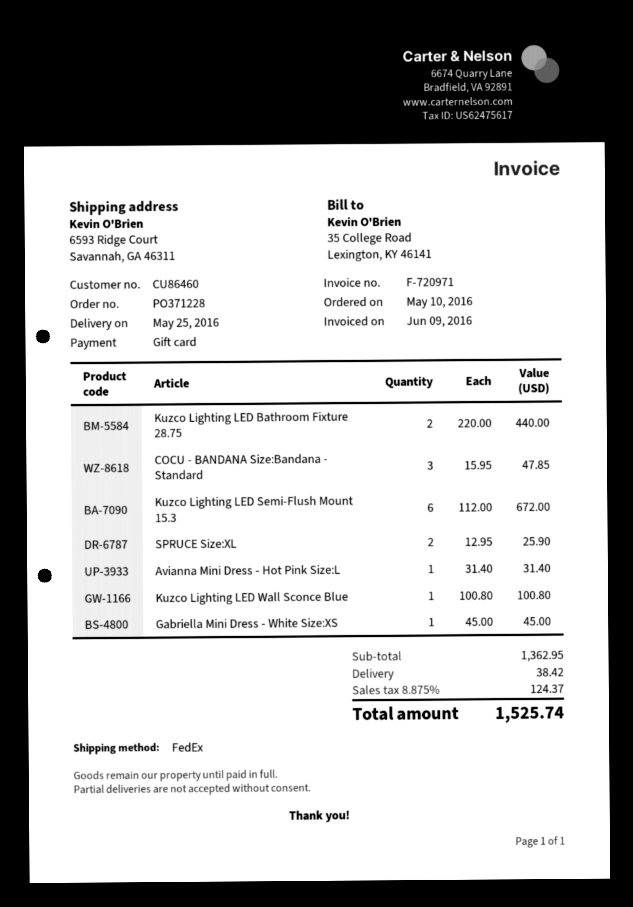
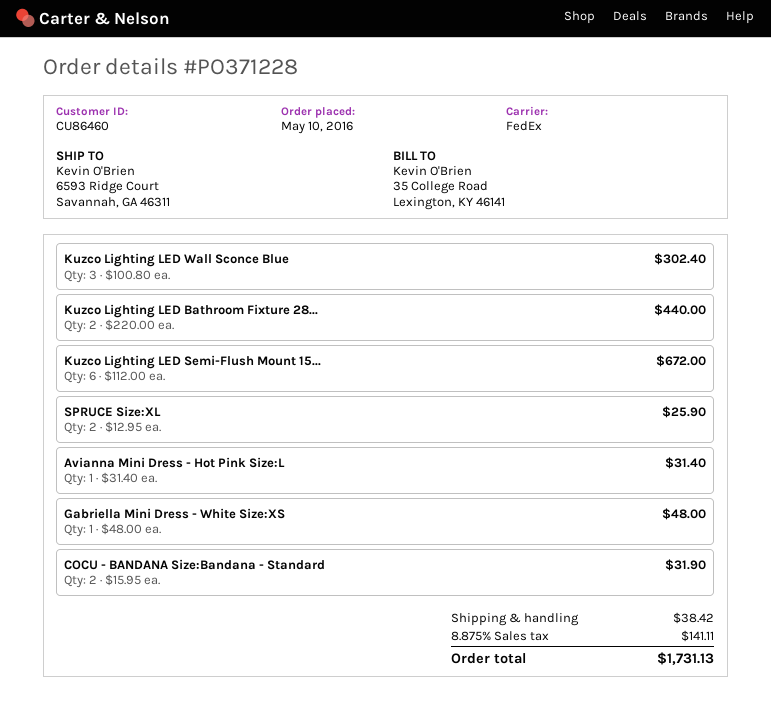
COCU - BANDANA Size:Bandana - Standard: 3 x 15.95 = 47.85 -> 2 x 15.95 = 31.90
Kuzco Lighting LED Wall Sconce Blue: 1 x 100.80 = 100.80 -> 3 x 100.80 = 302.40
Gabriella Mini Dress - White Size:XS: 1 x 45.00 = 45.00 -> 1 x 48.00 = 48.00
tax: 8.875% = 124.37 -> 8.875% = 141.11
total: 1525.74 -> 1731.13

